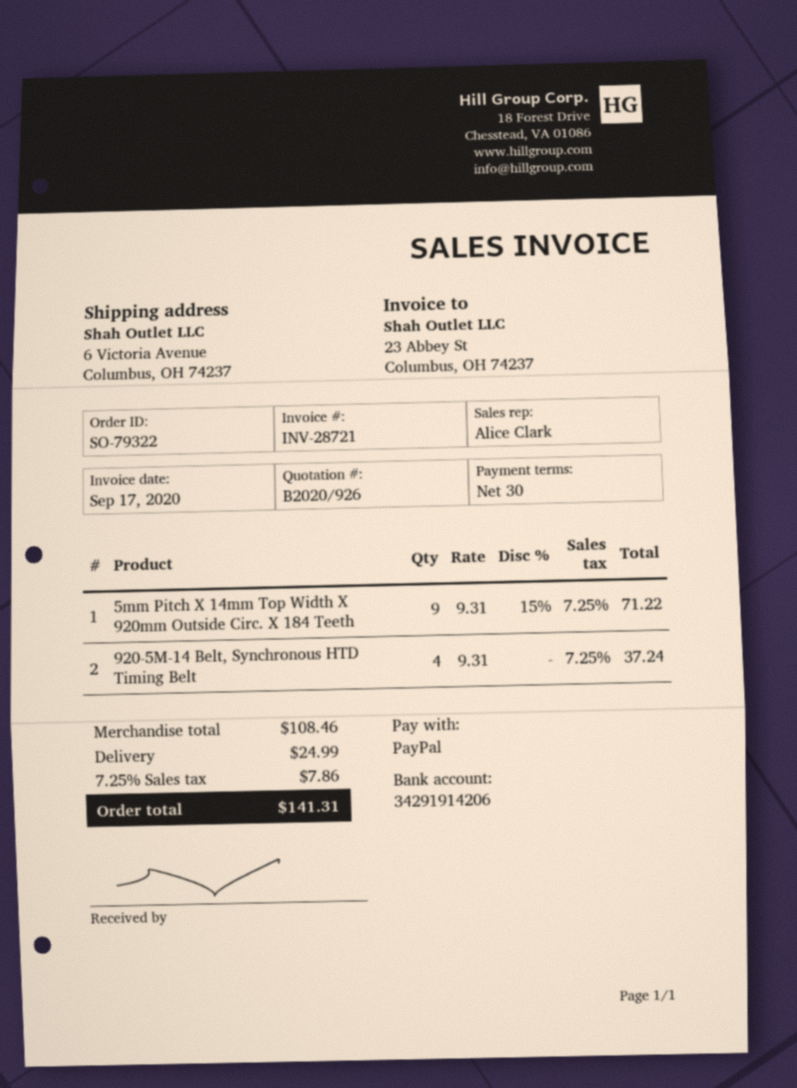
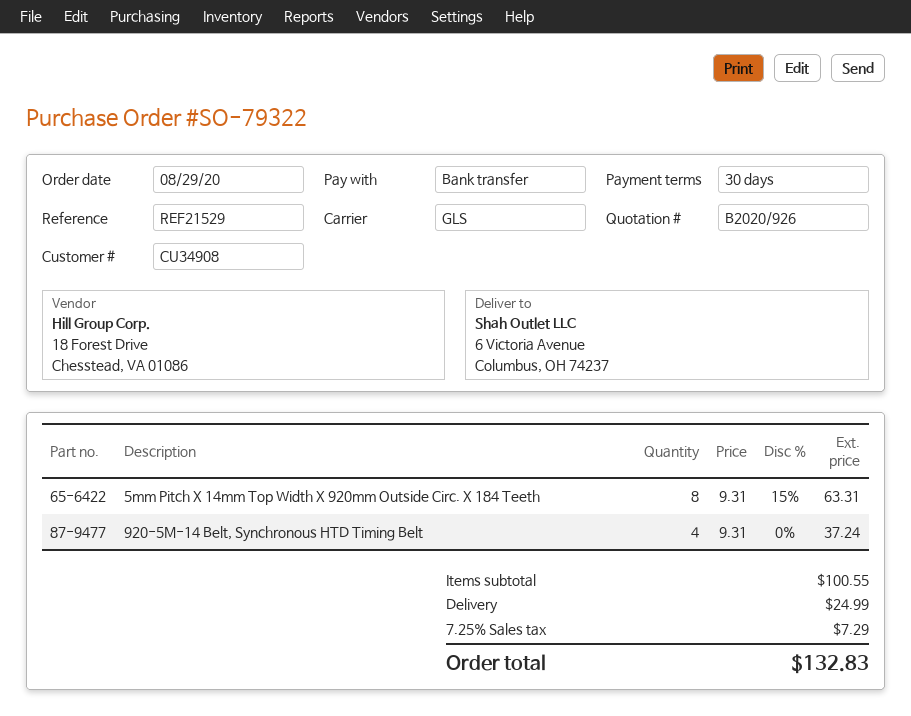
payment method: PayPal -> bank transfer
5mm Pitch X 14mm Top Width X 920mm Outside Circ. X 184 Teeth: 9 x 9.31 - 15% = 71.22 -> 8 x 9.31 - 15% = 63.31
subtotal: 108.46 -> 100.55
tax: 7.25% = 7.86 -> 7.25% = 7.29
total: 141.31 -> 132.83

